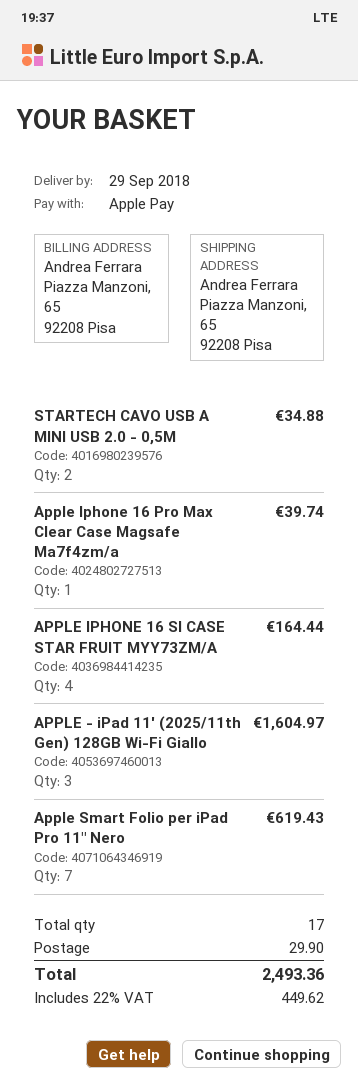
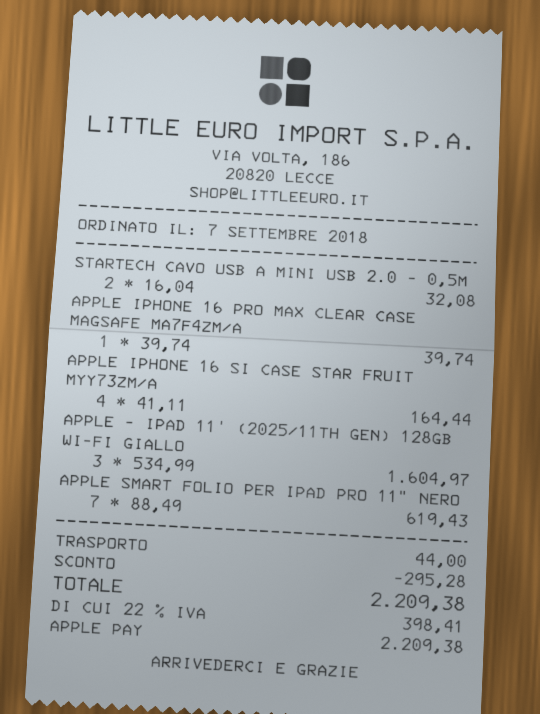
STARTECH CAVO USB A MINI USB 2.0 - 0,5M: 2 for 34.88 -> 2 for 32.08
discount: none -> 295.28
shipping: 29.90 -> 44.00
tax: 22% = 449.62 -> 22% = 398.41
total: 2493.36 -> 2209.38

